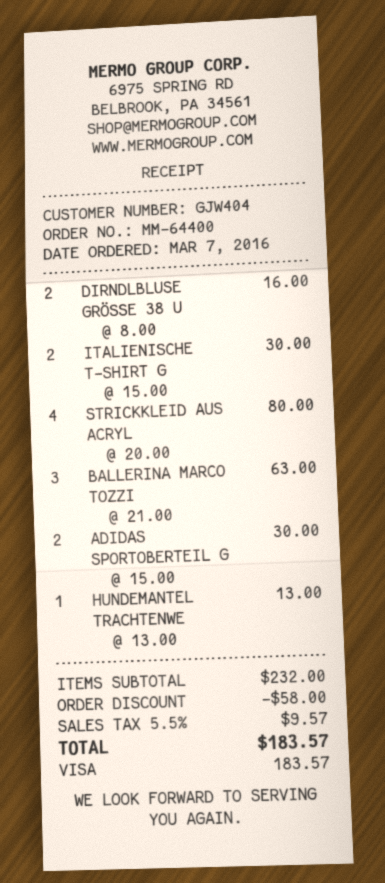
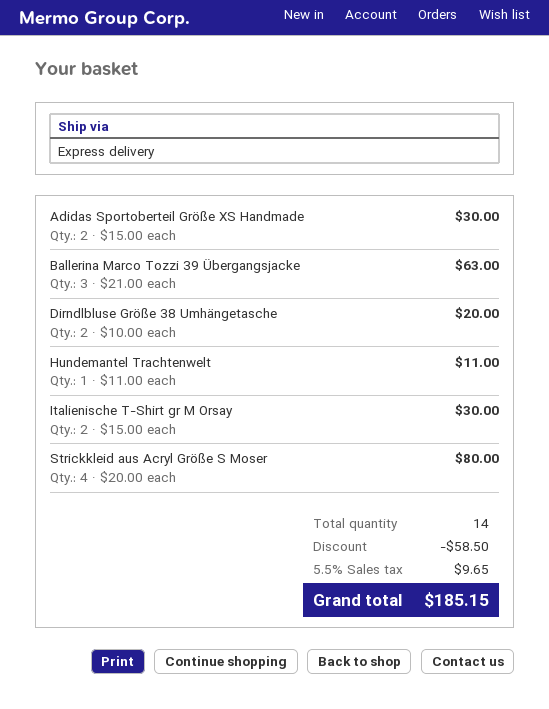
DIRNDLBLUSE GRÖSSE 38 U: 2 x 8.00 = 16.00 -> 2 x 10.00 = 20.00
HUNDEMANTEL TRACHTENWE: 1 x 13.00 = 13.00 -> 1 x 11.00 = 11.00
discount: 58.00 -> 58.50
tax: 5.5% = 9.57 -> 5.5% = 9.65
total: 183.57 -> 185.15

